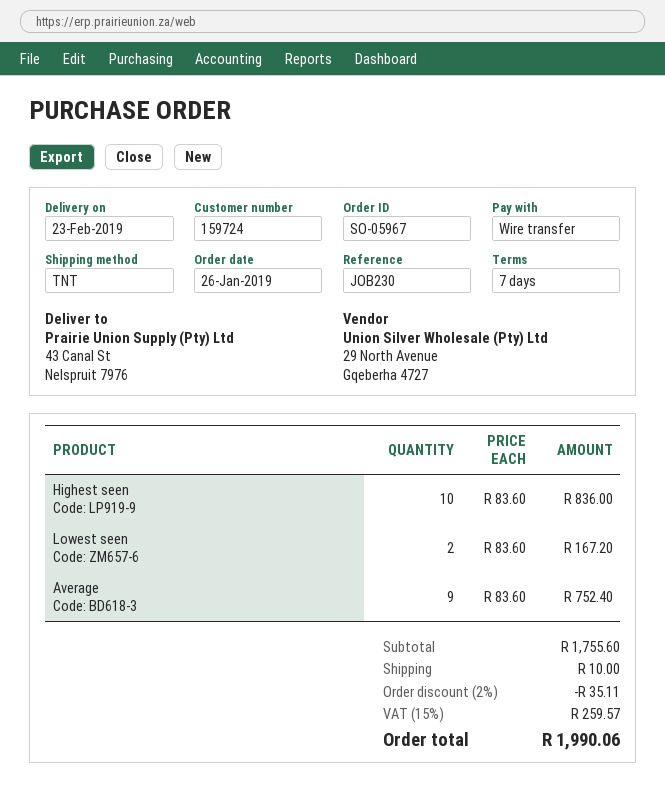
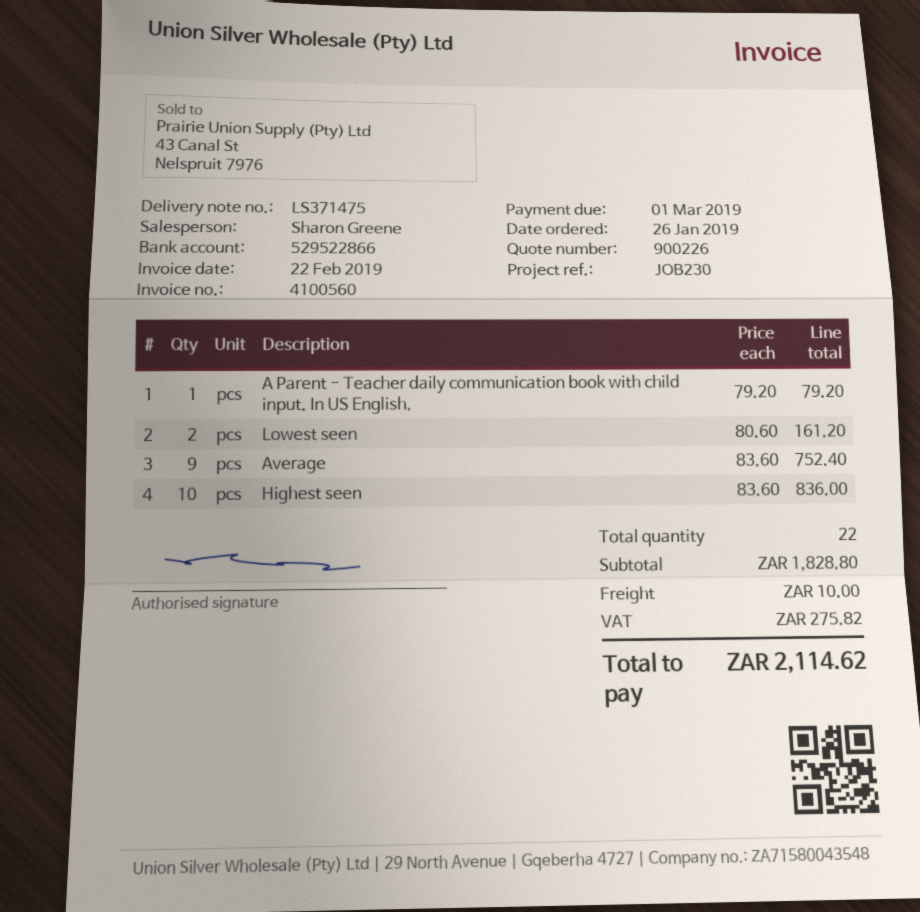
Lowest seen: 2 x 83.60 = 167.20 -> 2 x 80.60 = 161.20
A Parent - Teacher daily communication book with child input. In US English.: none -> 1 x 79.20 = 79.20
subtotal: 1755.60 -> 1828.80
discount: 2% = 35.11 -> none
tax: 259.57 -> 275.82
total: 1990.06 -> 2114.62

